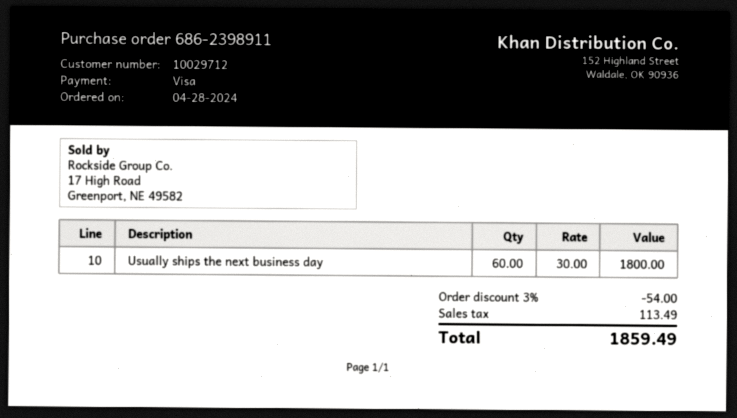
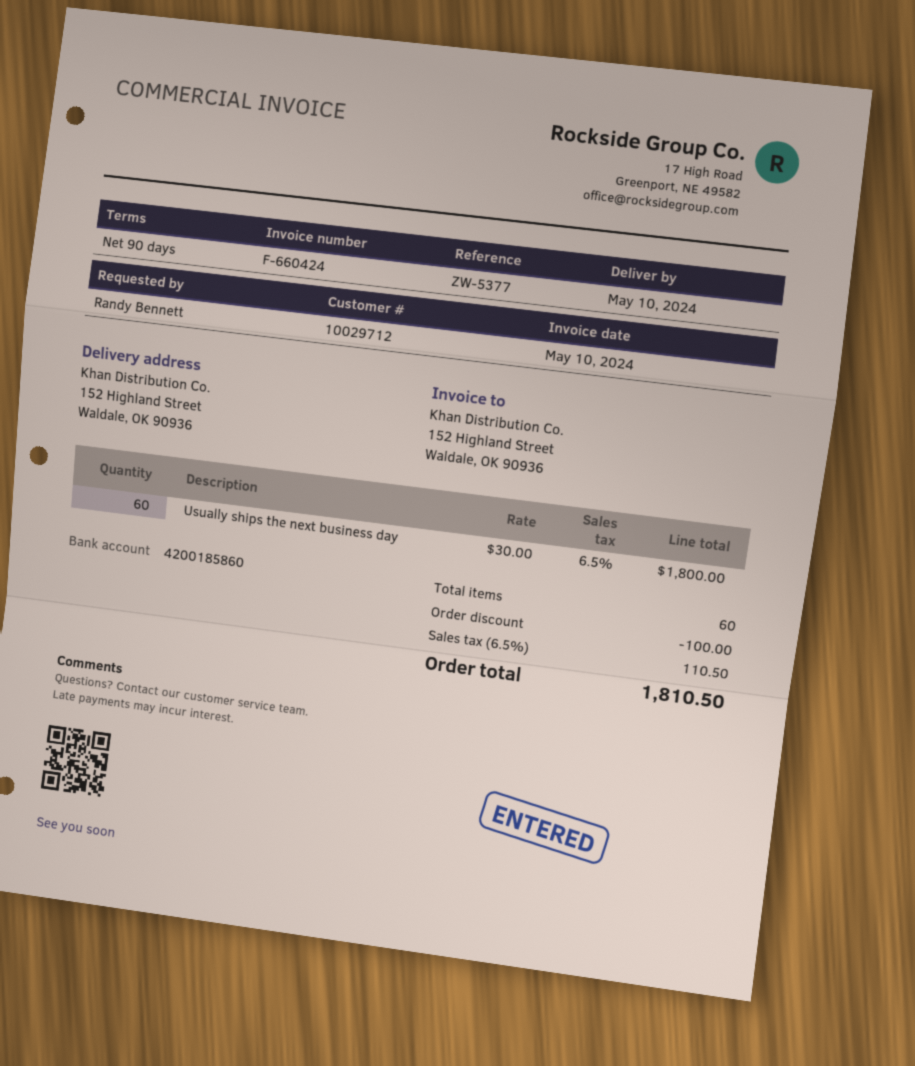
discount: 54.00 -> 100.00
tax: 113.49 -> 110.50
total: 1859.49 -> 1810.50

